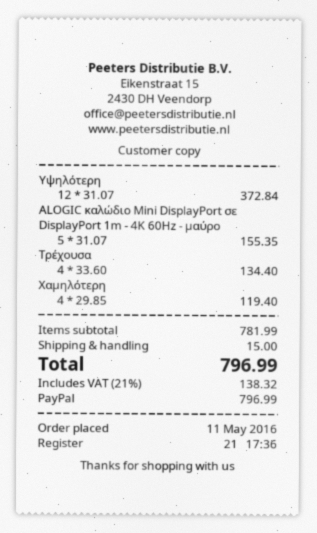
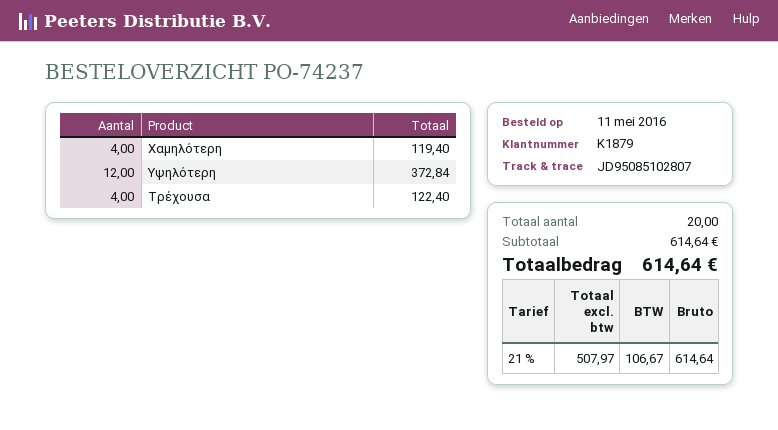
ALOGIC καλώδιο Mini DisplayPort σε DisplayPort 1m - 4K 60Hz - μαύρο: 5 for 155.35 -> none
Τρέχουσα: 4 for 134.40 -> 4 for 122.40
subtotal: 781.99 -> 614.64
shipping: 15.00 -> none
tax: 21% = 138.32 -> 21% = 106.67
total: 796.99 -> 614.64

